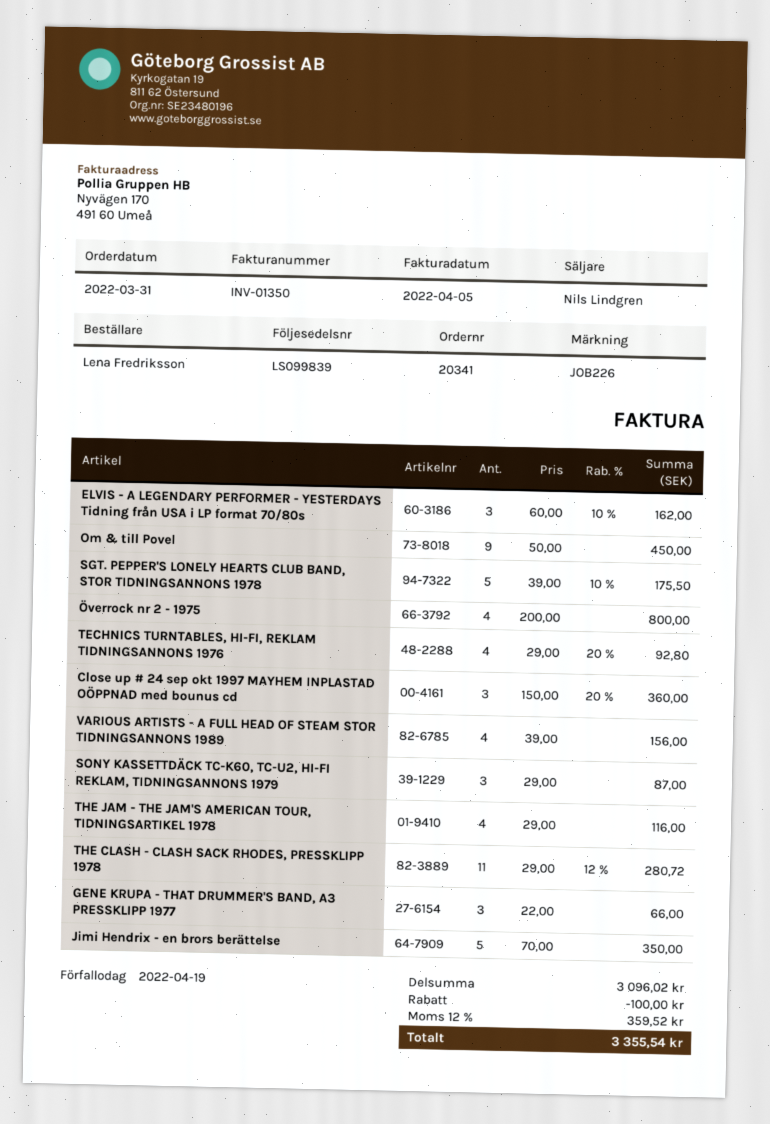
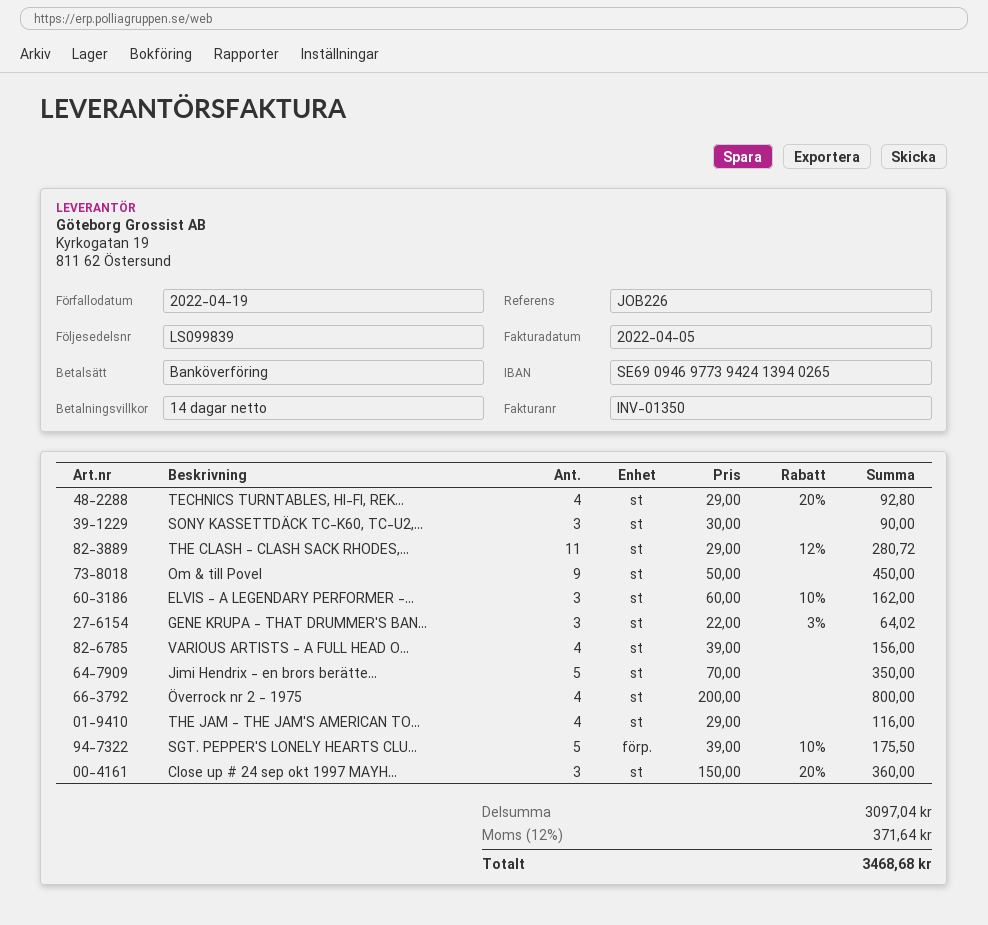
SONY KASSETTDÄCK TC-K60, TC-U2, HI-FI REKLAM, TIDNINGSANNONS 1979: 3 x 29.00 = 87.00 -> 3 x 30.00 = 90.00
GENE KRUPA - THAT DRUMMER'S BAND, A3 PRESSKLIPP 1977: 3 x 22.00 = 66.00 -> 3 x 22.00 - 3% = 64.02
subtotal: 3096.02 -> 3097.04
discount: 100.00 -> none
tax: 12% = 359.52 -> 12% = 371.64
total: 3355.54 -> 3468.68

